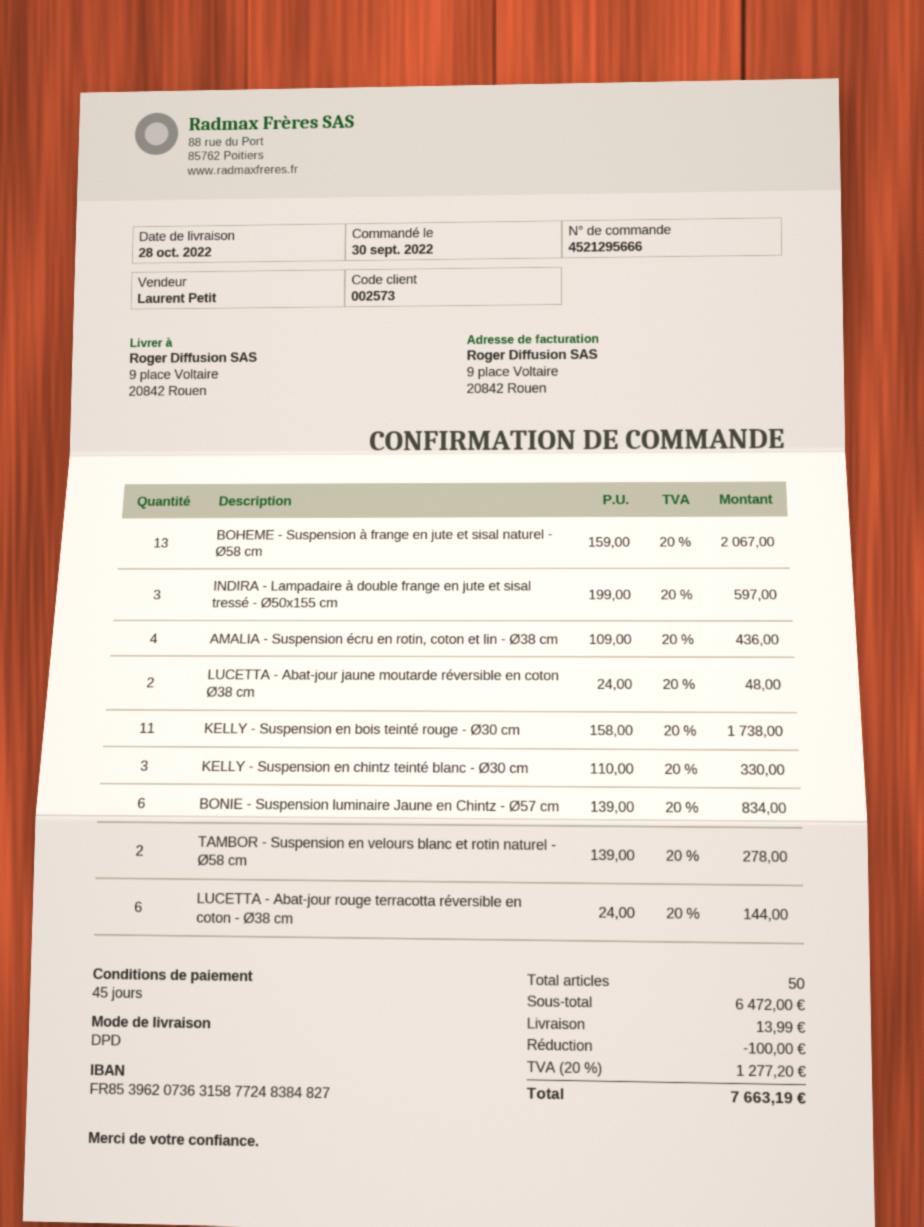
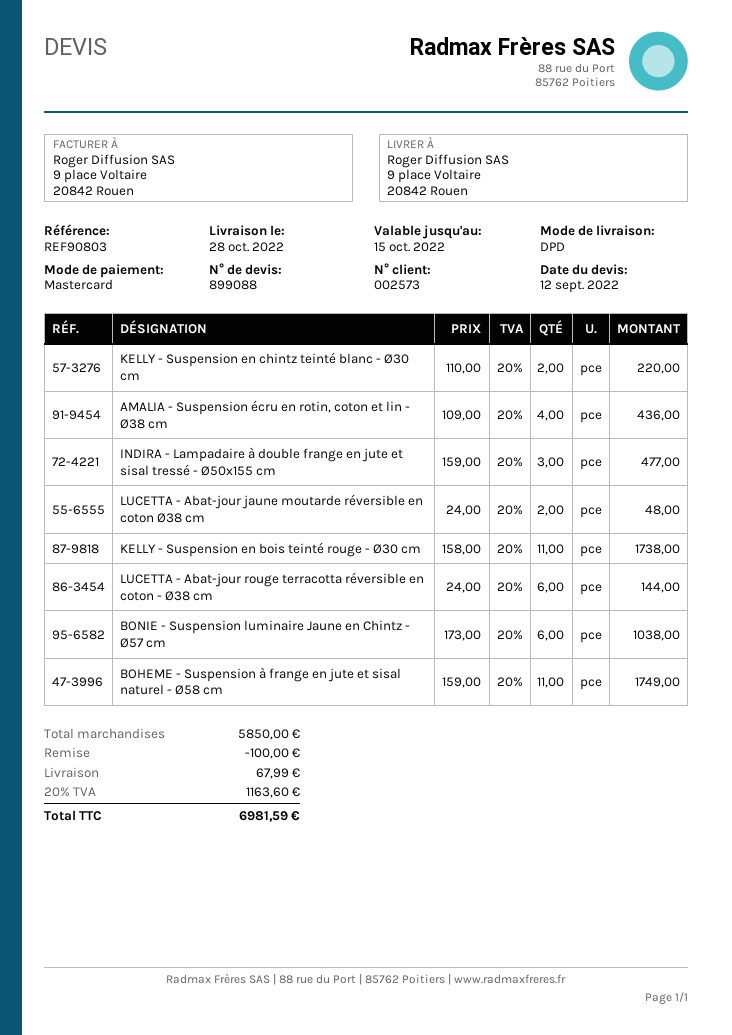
BOHEME - Suspension à frange en jute et sisal naturel - Ø58 cm: 13 x 159.00 = 2067.00 -> 11 x 159.00 = 1749.00
INDIRA - Lampadaire à double frange en jute et sisal tressé - Ø50x155 cm: 3 x 199.00 = 597.00 -> 3 x 159.00 = 477.00
KELLY - Suspension en chintz teinté blanc - Ø30 cm: 3 x 110.00 = 330.00 -> 2 x 110.00 = 220.00
BONIE - Suspension luminaire Jaune en Chintz - Ø57 cm: 6 x 139.00 = 834.00 -> 6 x 173.00 = 1038.00
TAMBOR - Suspension en velours blanc et rotin naturel - Ø58 cm: 2 x 139.00 = 278.00 -> none
subtotal: 6472.00 -> 5850.00
shipping: 13.99 -> 67.99
tax: 20% = 1277.20 -> 20% = 1163.60
total: 7663.19 -> 6981.59

